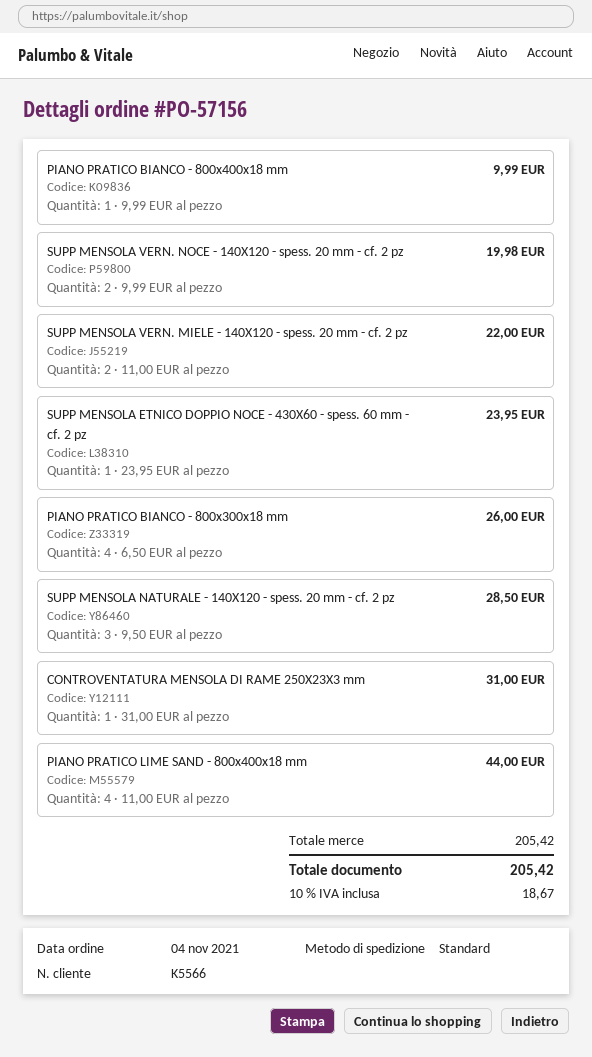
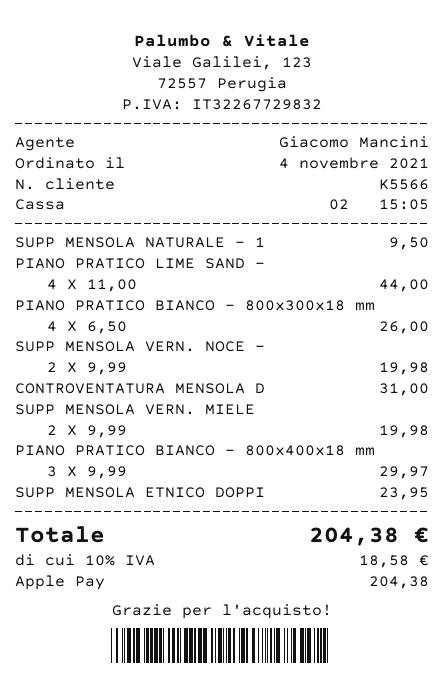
PIANO PRATICO BIANCO - 800x400x18 mm: 1 x 9.99 = 9.99 -> 3 x 9.99 = 29.97
SUPP MENSOLA VERN. MIELE - 140X120 - spess. 20 mm - cf. 2 pz: 2 x 11.00 = 22.00 -> 2 x 9.99 = 19.98
SUPP MENSOLA NATURALE - 140X120 - spess. 20 mm - cf. 2 pz: 3 x 9.50 = 28.50 -> 1 x 9.50 = 9.50
tax: 10% = 18.67 -> 10% = 18.58
total: 205.42 -> 204.38

